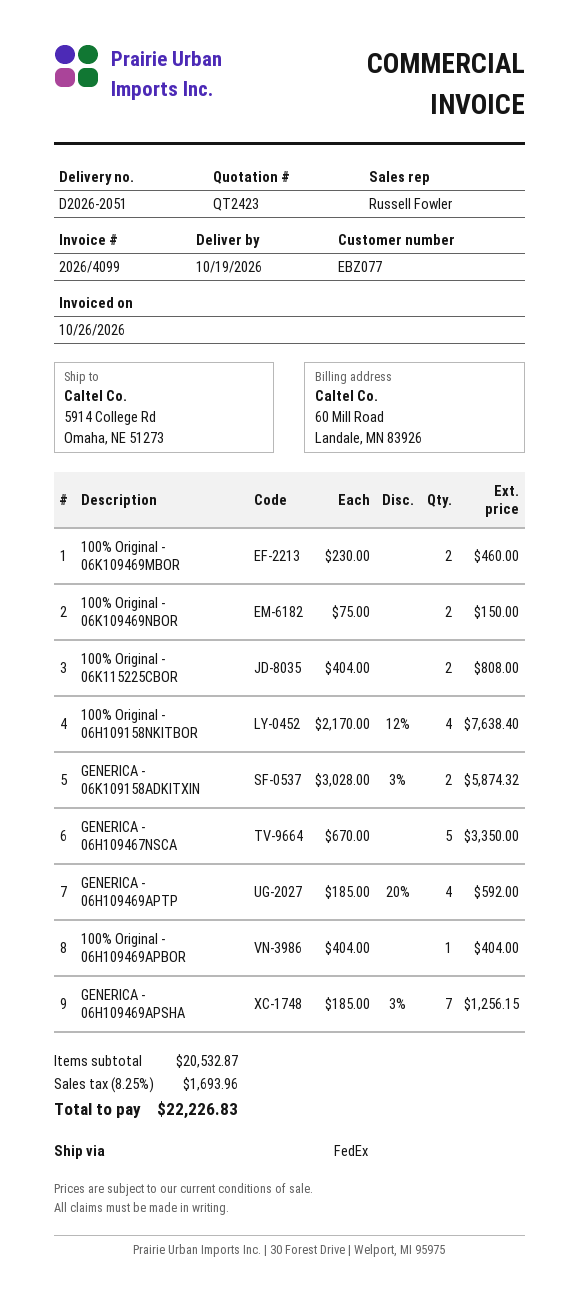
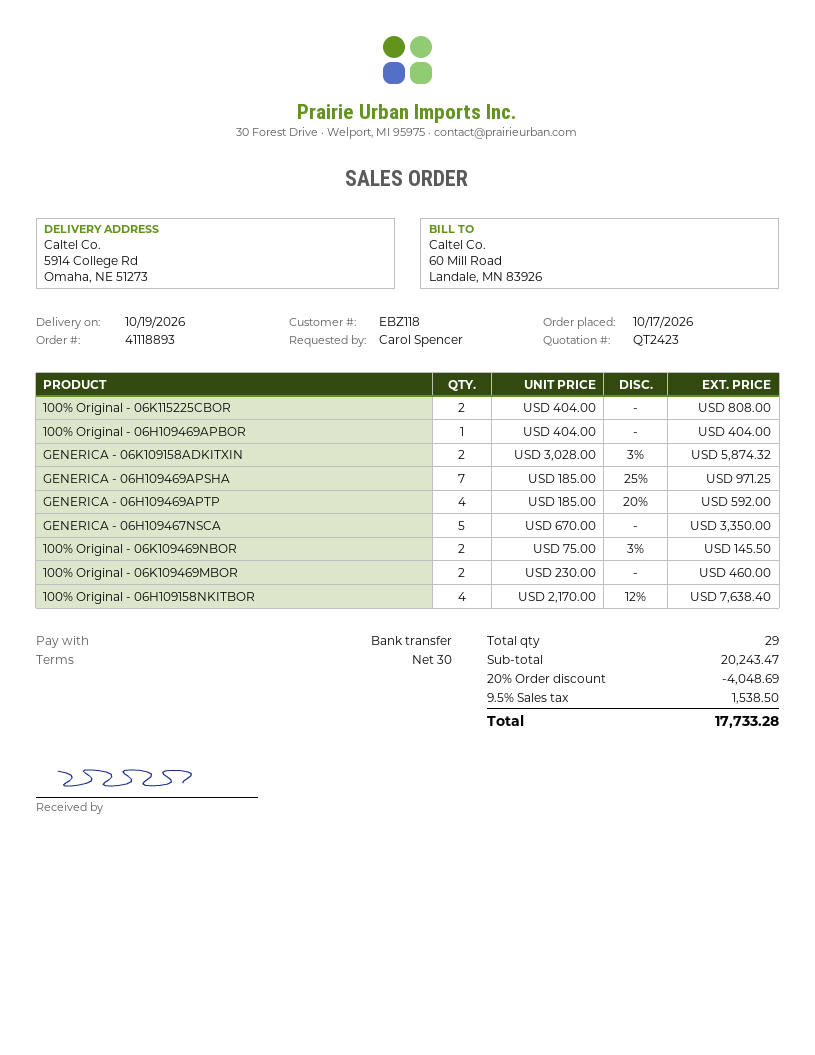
customer number: EBZ077 -> EBZ118
100% Original - 06K109469NBOR: 2 x 75.00 = 150.00 -> 2 x 75.00 - 3% = 145.50
GENERICA - 06H109469APSHA: 7 x 185.00 - 3% = 1256.15 -> 7 x 185.00 - 25% = 971.25
subtotal: 20532.87 -> 20243.47
discount: none -> 20% = 4048.69
tax: 8.25% = 1693.96 -> 9.5% = 1538.50
total: 22226.83 -> 17733.28

